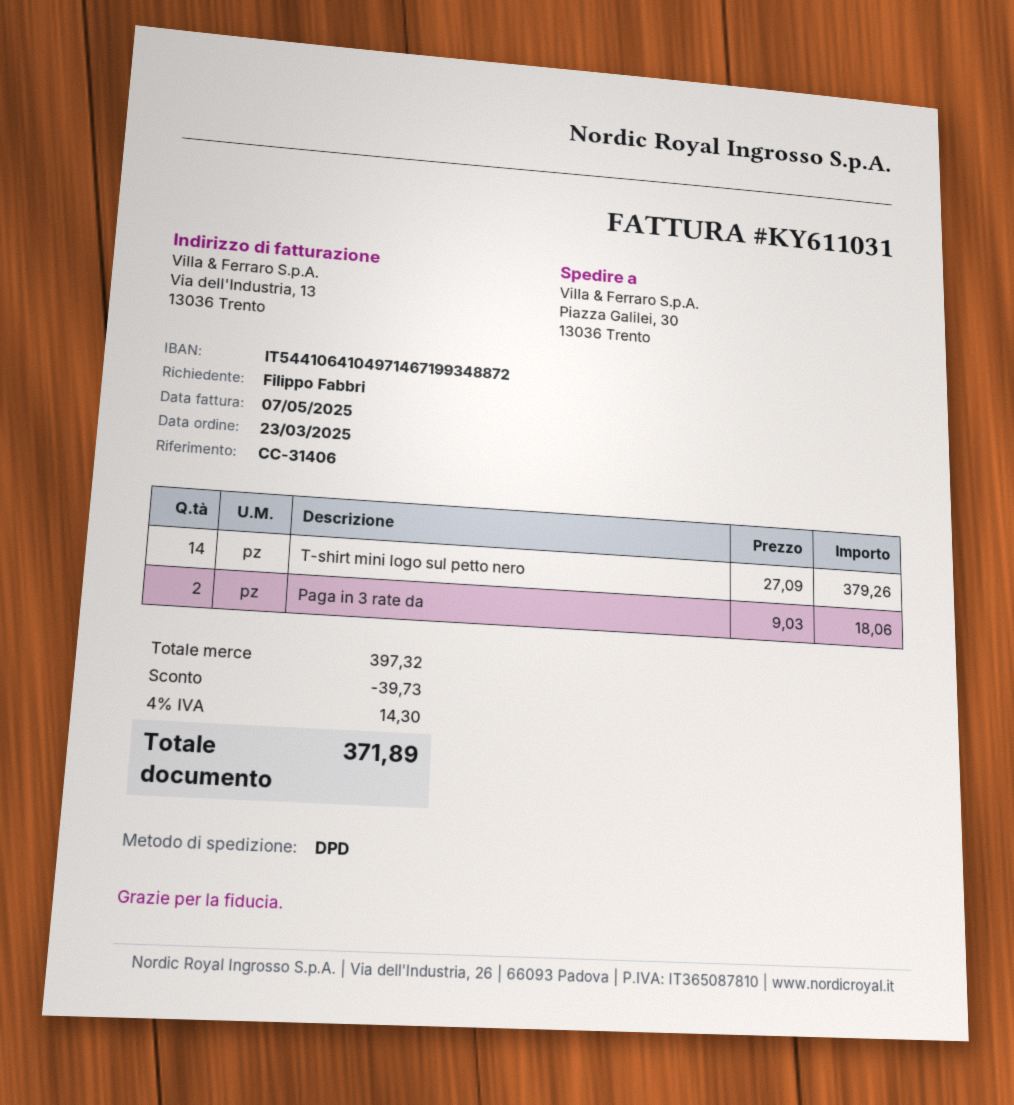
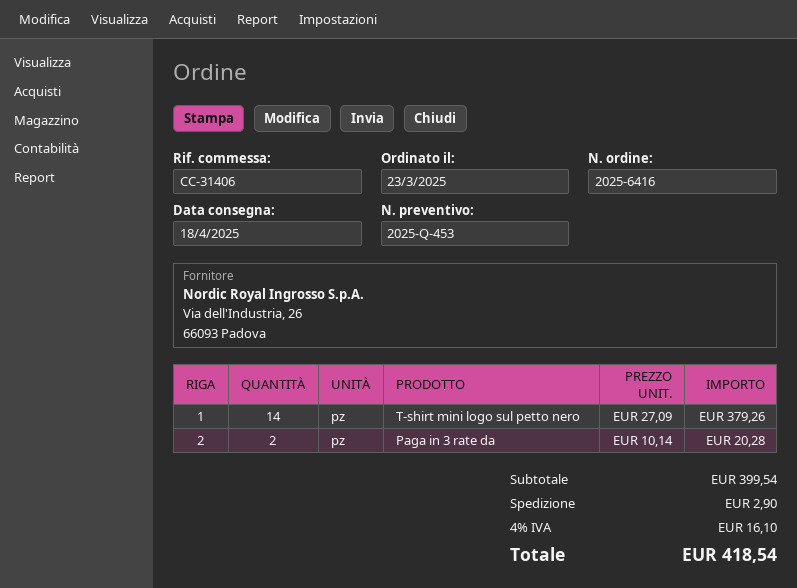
Paga in 3 rate da: 2 x 9.03 = 18.06 -> 2 x 10.14 = 20.28
subtotal: 397.32 -> 399.54
discount: 39.73 -> none
shipping: none -> 2.90
tax: 4% = 14.30 -> 4% = 16.10
total: 371.89 -> 418.54

